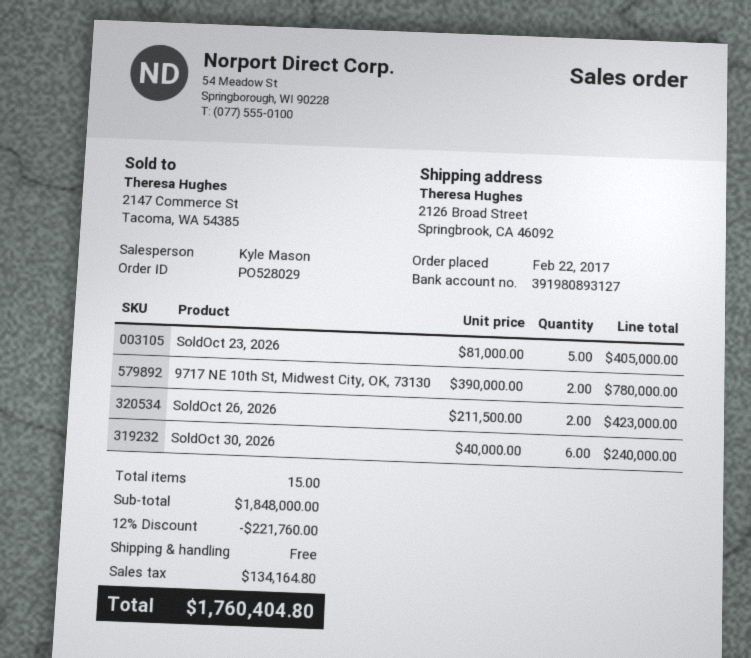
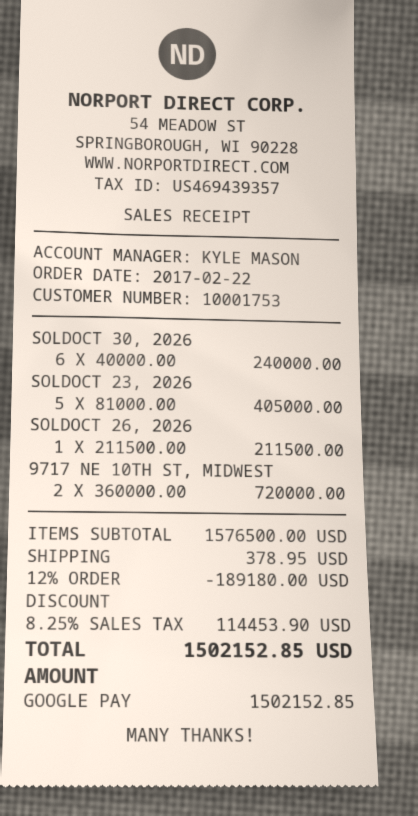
9717 NE 10th St, Midwest City, OK, 73130: 2 x 390000.00 = 780000.00 -> 2 x 360000.00 = 720000.00
SoldOct 26, 2026: 2 x 211500.00 = 423000.00 -> 1 x 211500.00 = 211500.00
subtotal: 1848000.00 -> 1576500.00
discount: 12% = 221760.00 -> 12% = 189180.00
shipping: 0.00 -> 378.95
tax: 134164.80 -> 114453.90
total: 1760404.80 -> 1502152.85

